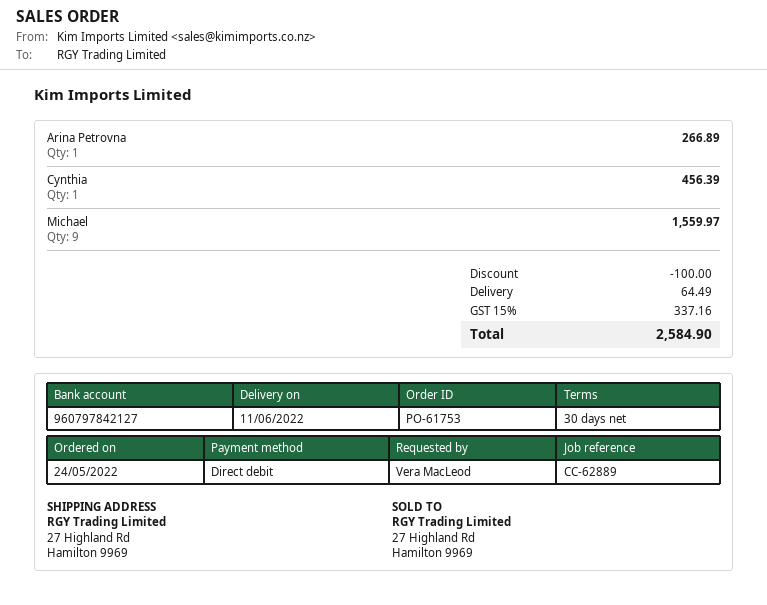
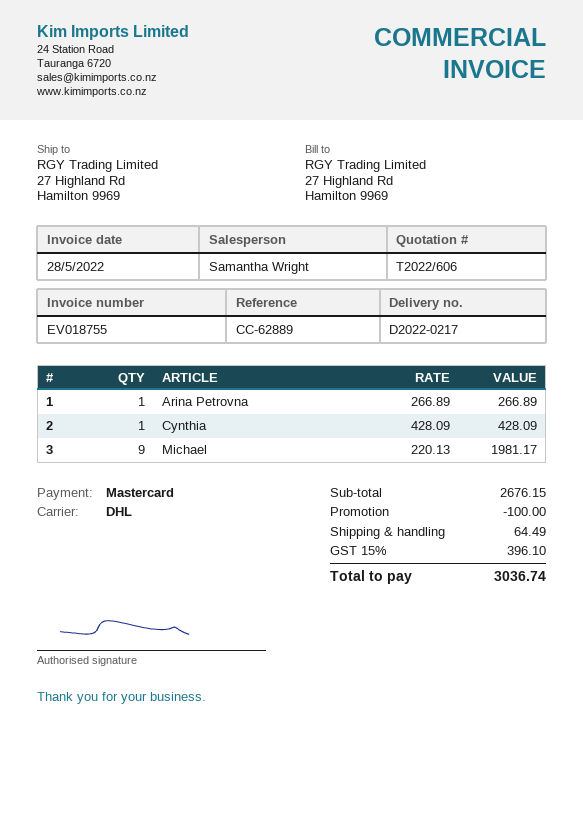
payment method: direct debit -> Mastercard
Cynthia: 1 for 456.39 -> 1 for 428.09
Michael: 9 for 1559.97 -> 9 for 1981.17
tax: 15% = 337.16 -> 15% = 396.10
total: 2584.90 -> 3036.74

